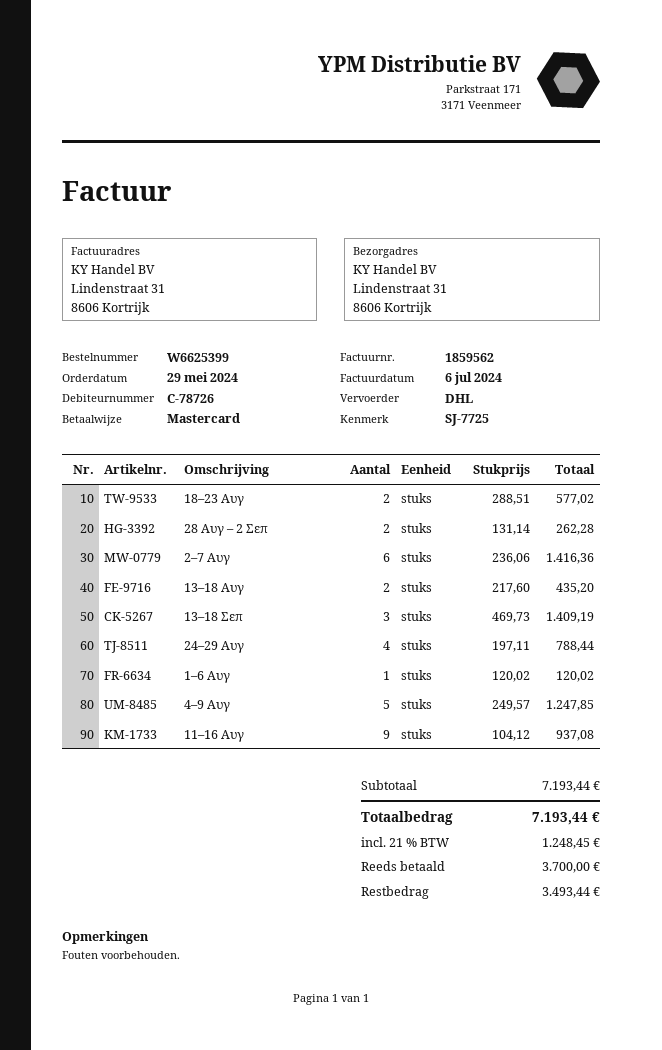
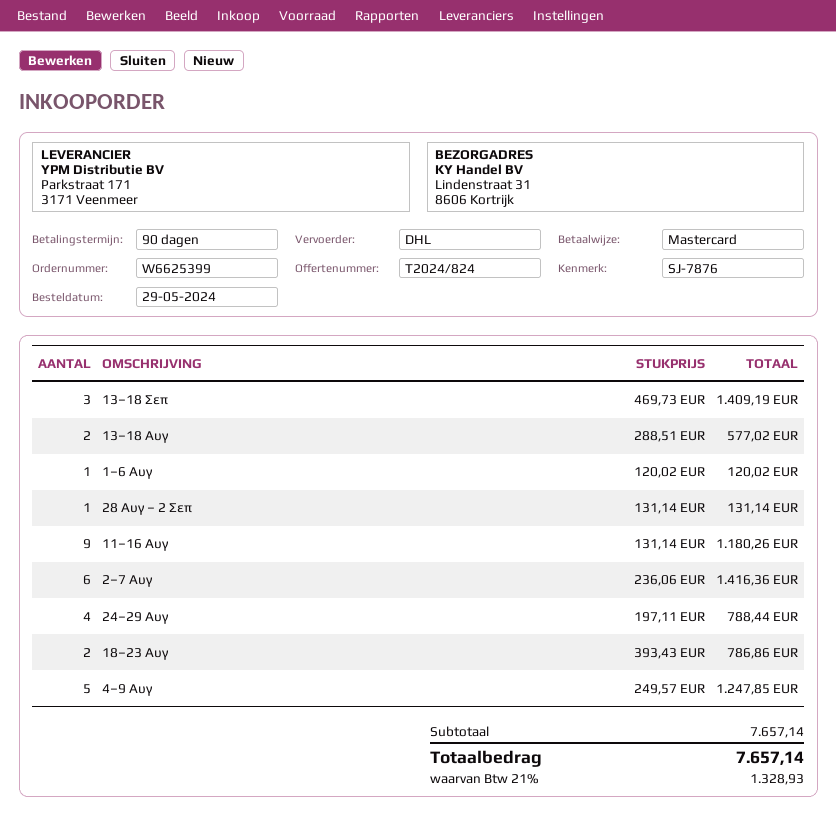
reference: SJ-7725 -> SJ-7876
18–23 Αυγ: 2 x 288.51 = 577.02 -> 2 x 393.43 = 786.86
28 Αυγ – 2 Σεπ: 2 x 131.14 = 262.28 -> 1 x 131.14 = 131.14
13–18 Αυγ: 2 x 217.60 = 435.20 -> 2 x 288.51 = 577.02
11–16 Αυγ: 9 x 104.12 = 937.08 -> 9 x 131.14 = 1180.26
subtotal: 7193.44 -> 7657.14
tax: 21% = 1248.45 -> 21% = 1328.93
total: 7193.44 -> 7657.14

